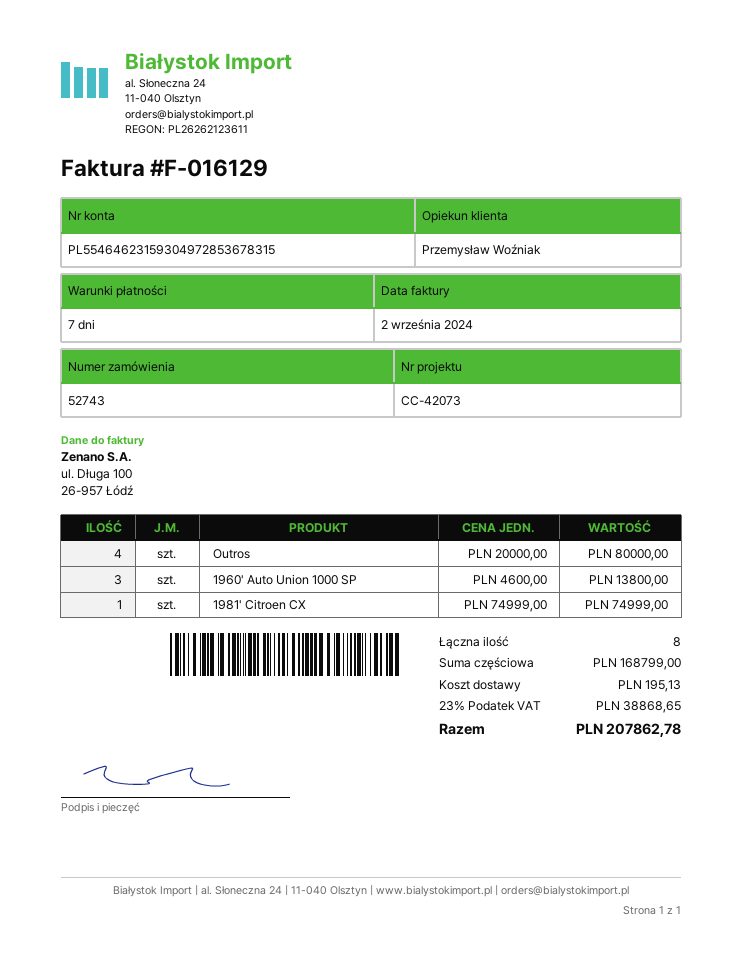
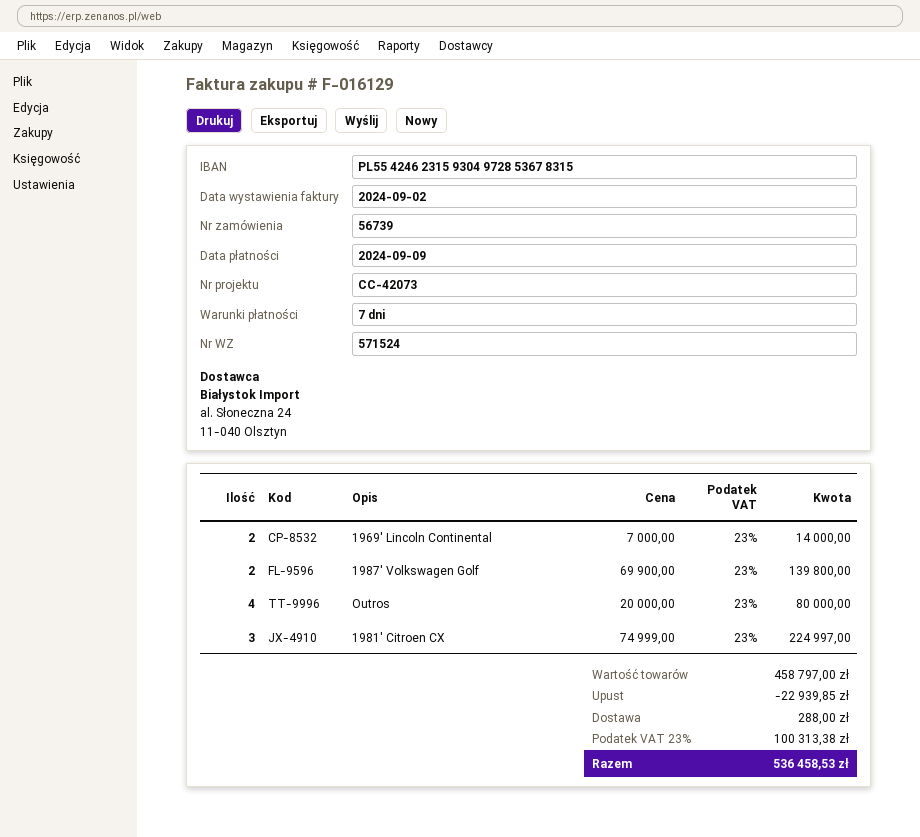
order number: 52743 -> 56739
bank account: PL55464623159304972853678315 -> PL55424623159304972853678315
1960' Auto Union 1000 SP: 3 x 4600.00 = 13800.00 -> none
1981' Citroen CX: 1 x 74999.00 = 74999.00 -> 3 x 74999.00 = 224997.00
1969' Lincoln Continental: none -> 2 x 7000.00 = 14000.00
1987' Volkswagen Golf: none -> 2 x 69900.00 = 139800.00
subtotal: 168799.00 -> 458797.00
discount: none -> 22939.85
shipping: 195.13 -> 288.00
tax: 23% = 38868.65 -> 23% = 100313.38
total: 207862.78 -> 536458.53

